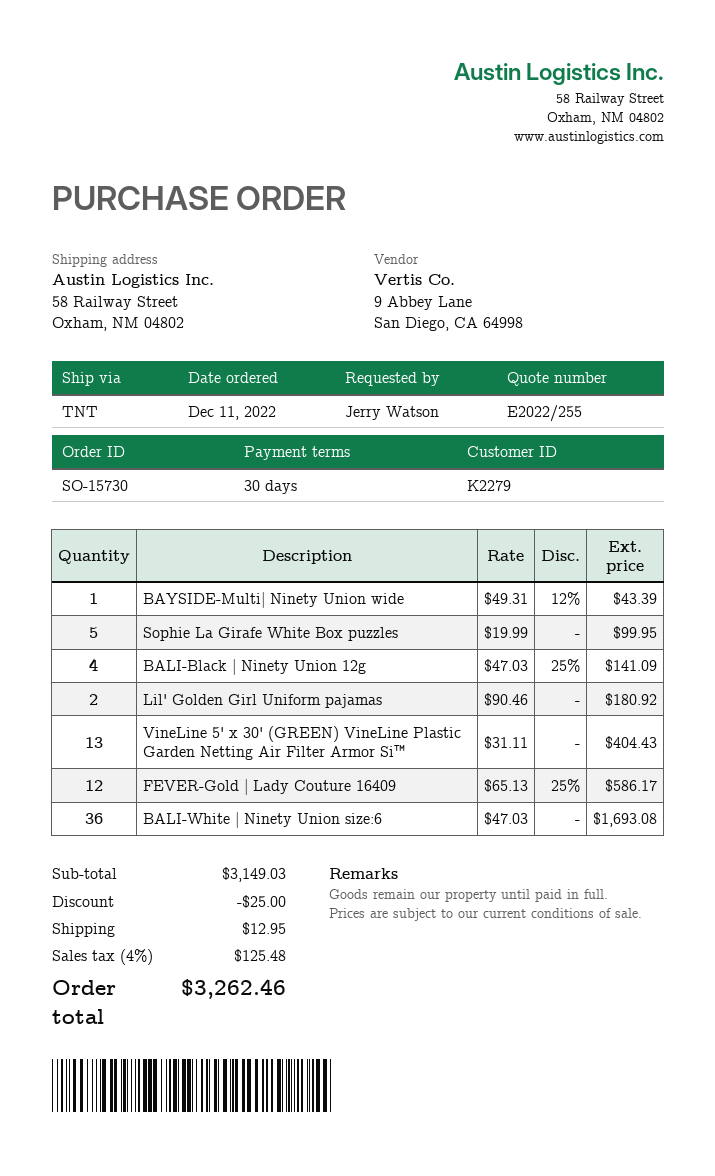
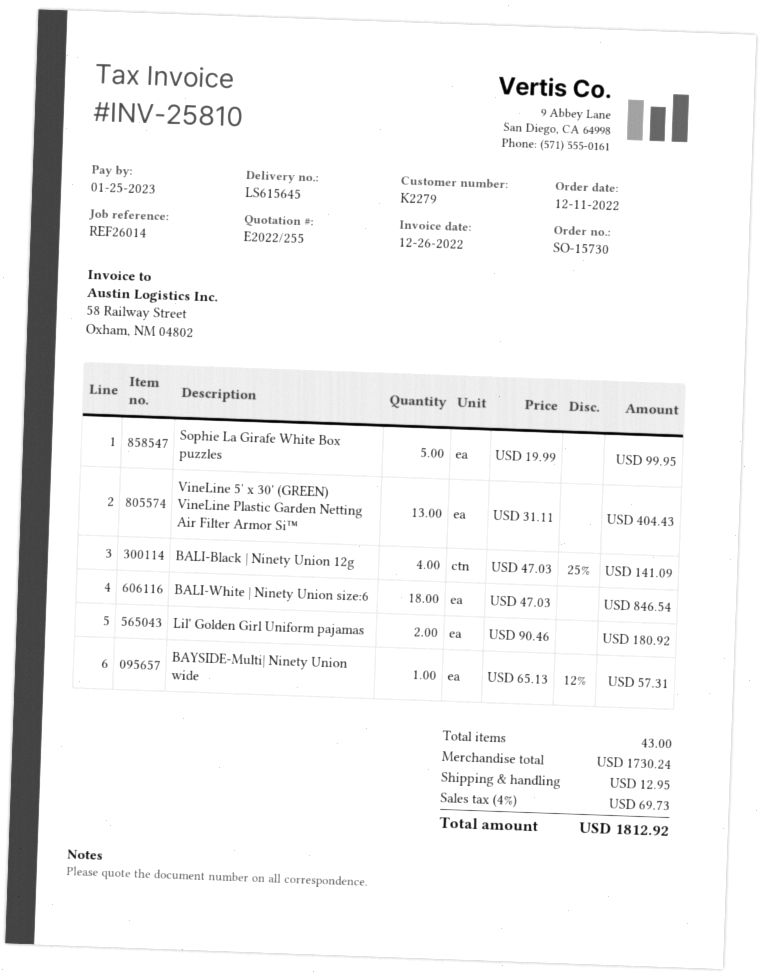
BAYSIDE-Multi| Ninety Union wide: 1 x 49.31 - 12% = 43.39 -> 1 x 65.13 - 12% = 57.31
FEVER-Gold | Lady Couture 16409: 12 x 65.13 - 25% = 586.17 -> none
BALI-White | Ninety Union size:6: 36 x 47.03 = 1693.08 -> 18 x 47.03 = 846.54
subtotal: 3149.03 -> 1730.24
discount: 25.00 -> none
tax: 4% = 125.48 -> 4% = 69.73
total: 3262.46 -> 1812.92

